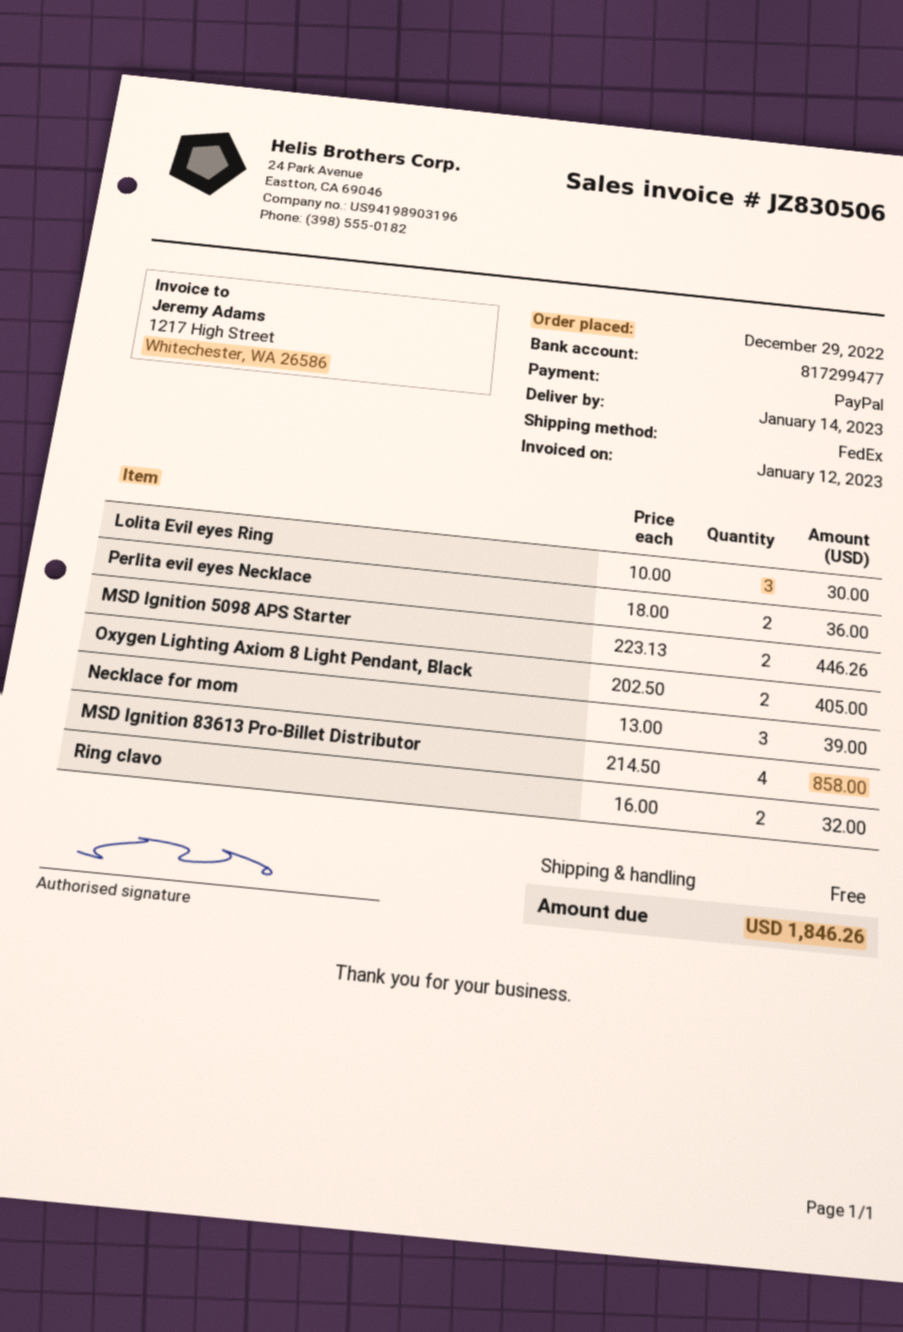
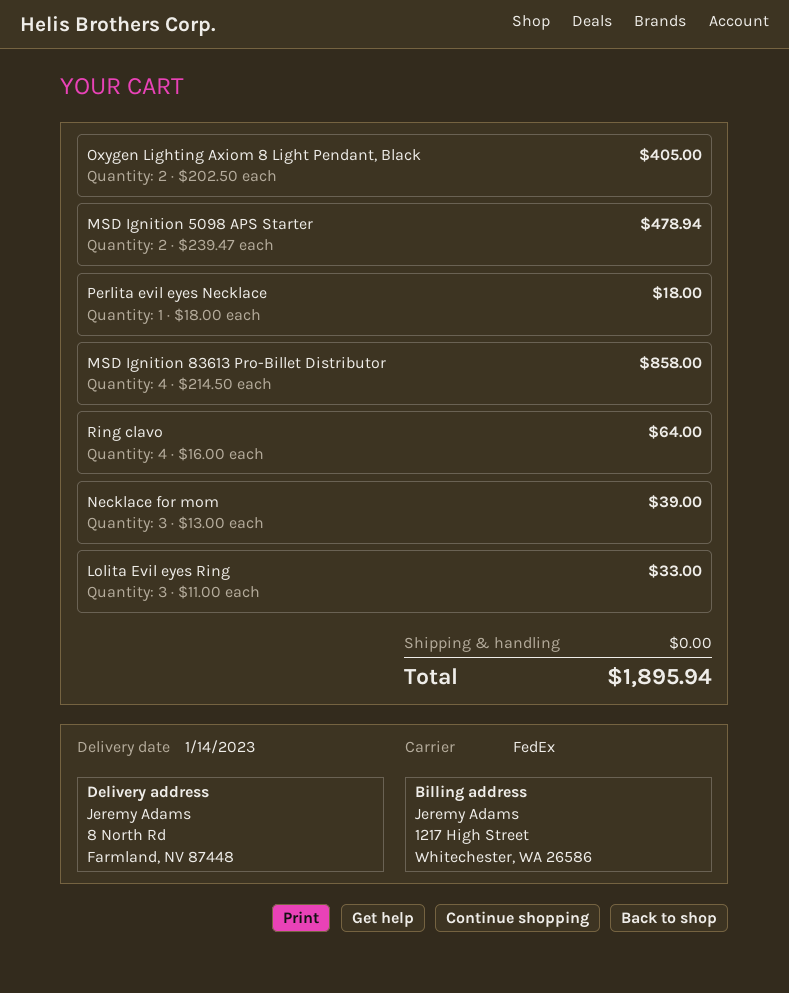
Lolita Evil eyes Ring: 3 x 10.00 = 30.00 -> 3 x 11.00 = 33.00
Perlita evil eyes Necklace: 2 x 18.00 = 36.00 -> 1 x 18.00 = 18.00
MSD Ignition 5098 APS Starter: 2 x 223.13 = 446.26 -> 2 x 239.47 = 478.94
Ring clavo: 2 x 16.00 = 32.00 -> 4 x 16.00 = 64.00
total: 1846.26 -> 1895.94

